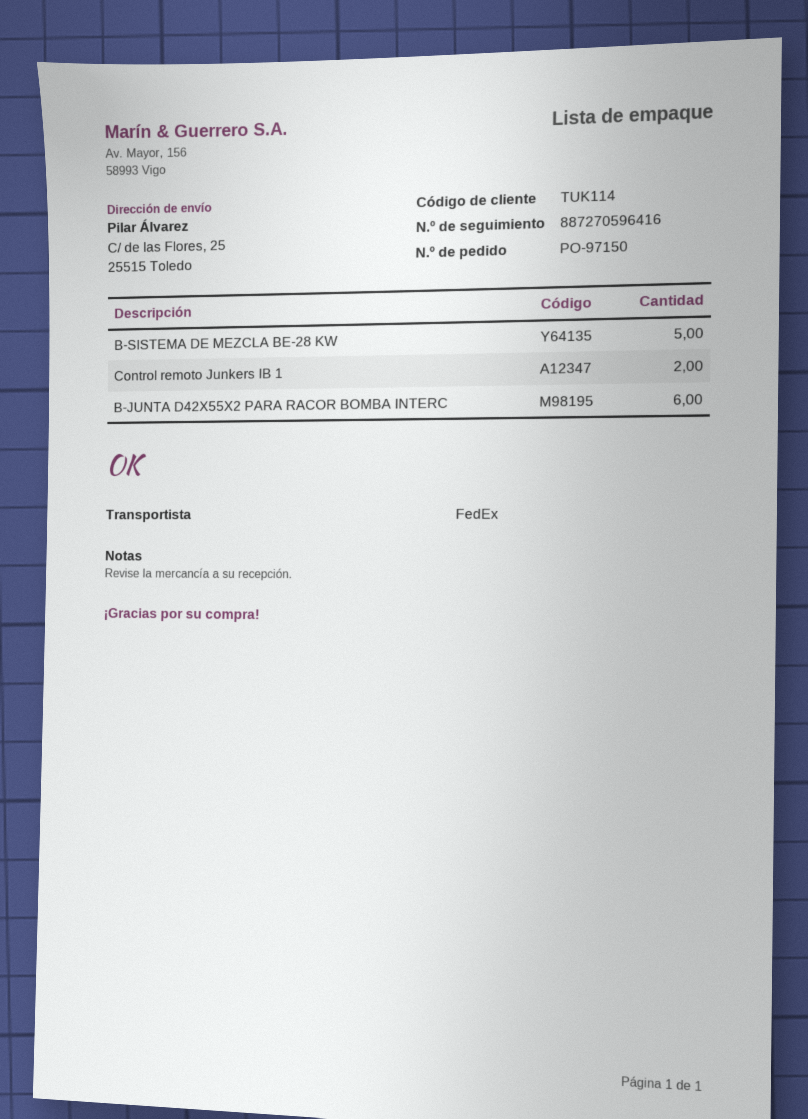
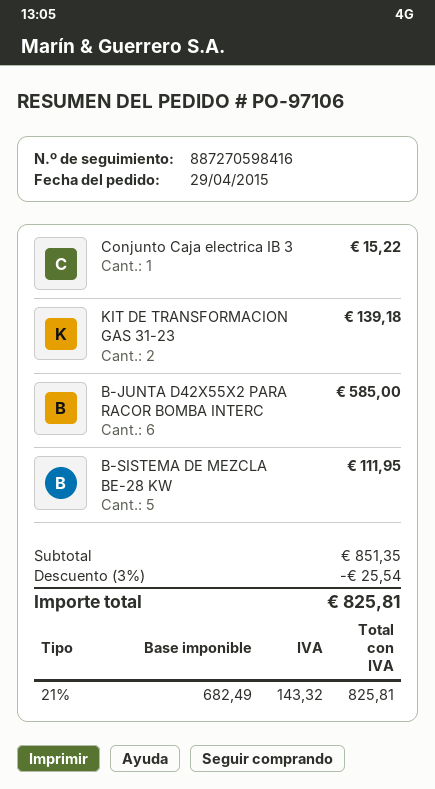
order number: PO-97150 -> PO-97106
tracking number: 887270596416 -> 887270598416
Control remoto Junkers IB 1: 2 -> none
Conjunto Caja electrica IB 3: none -> 1
KIT DE TRANSFORMACION GAS 31-23: none -> 2

